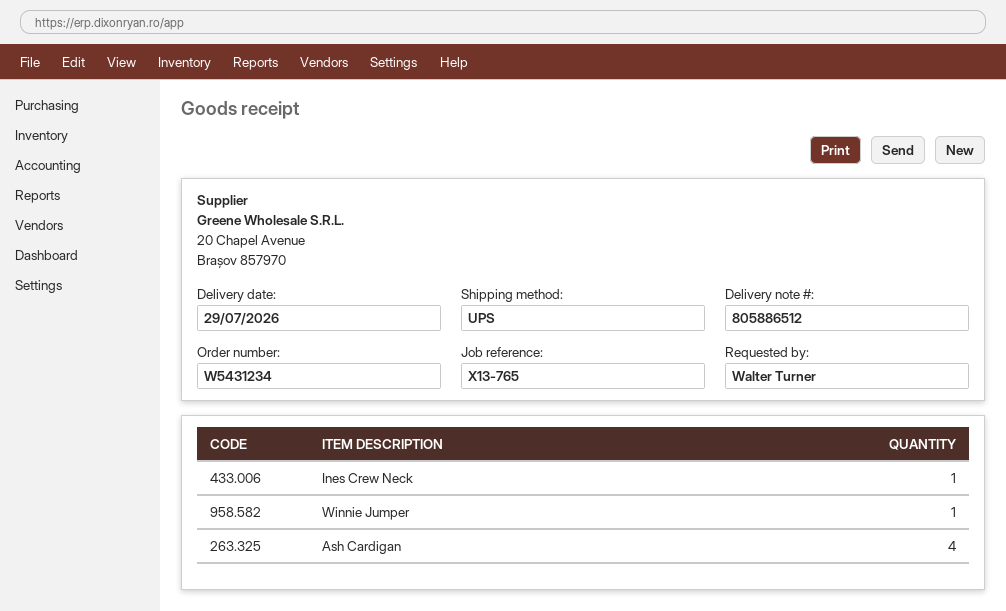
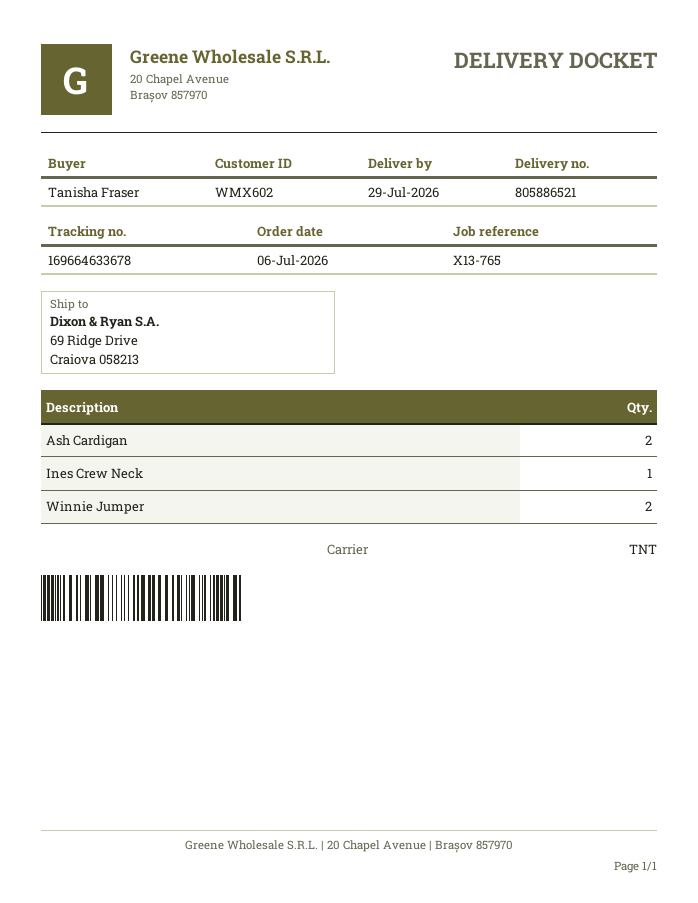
delivery note number: 805886512 -> 805886521
ordered by: Walter Turner -> Tanisha Fraser
shipping method: UPS -> TNT
Winnie Jumper: 1 -> 2
Ash Cardigan: 4 -> 2

